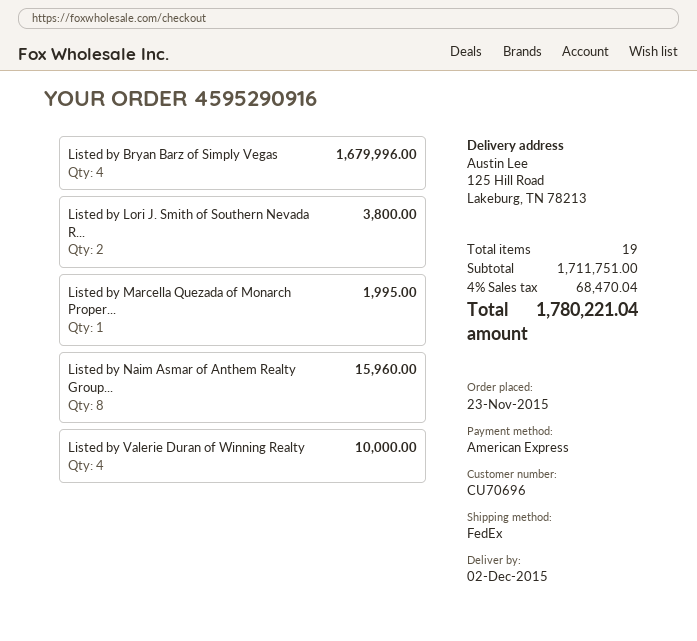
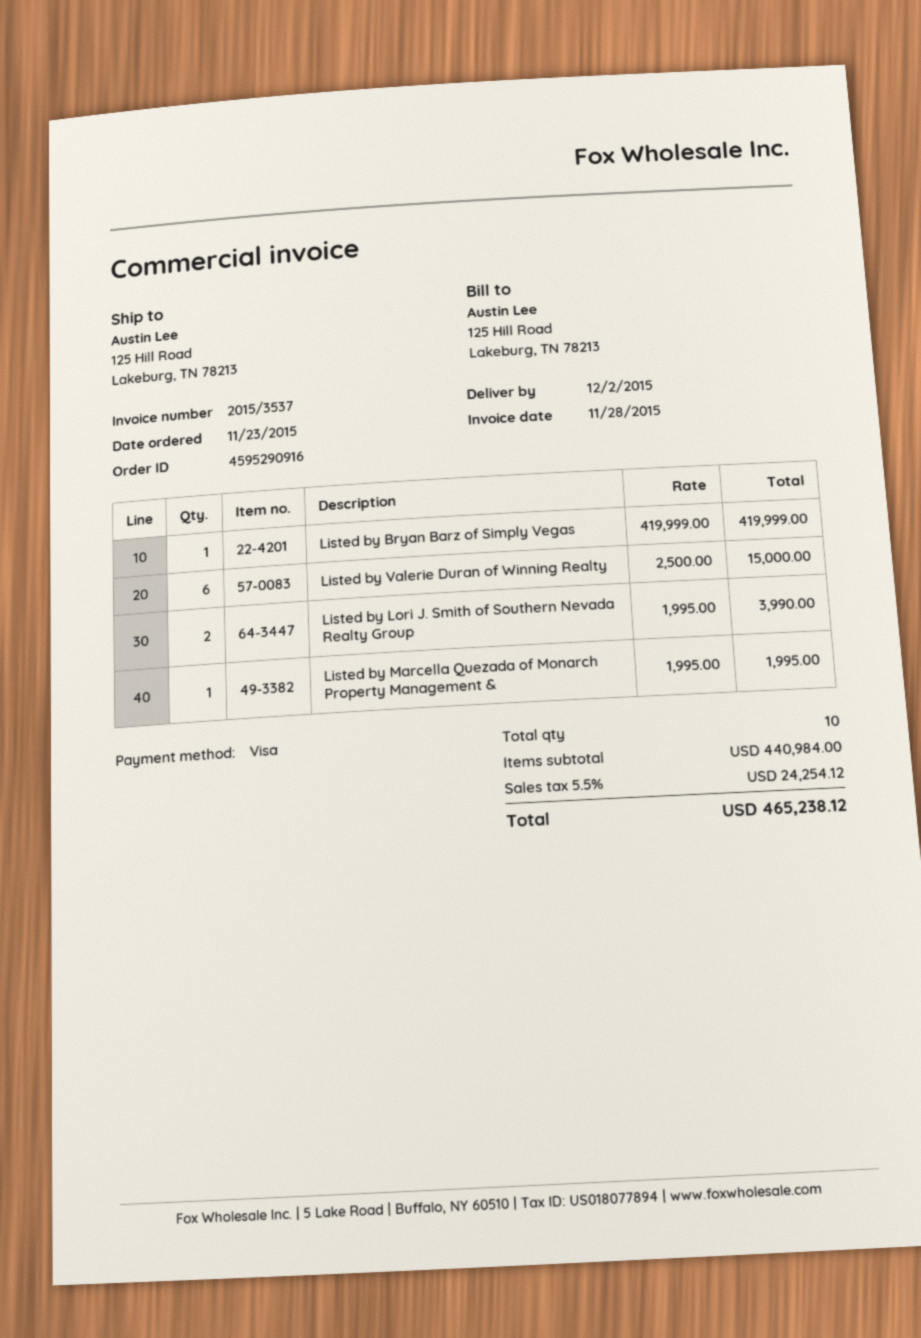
payment method: American Express -> Visa
Listed by Bryan Barz of Simply Vegas: 4 for 1679996.00 -> 1 for 419999.00
Listed by Lori J. Smith of Southern Nevada R...: 2 for 3800.00 -> 2 for 3990.00
Listed by Naim Asmar of Anthem Realty Group...: 8 for 15960.00 -> none
Listed by Valerie Duran of Winning Realty: 4 for 10000.00 -> 6 for 15000.00
total quantity: 19 -> 10
subtotal: 1711751.00 -> 440984.00
tax: 4% = 68470.04 -> 5.5% = 24254.12
total: 1780221.04 -> 465238.12

